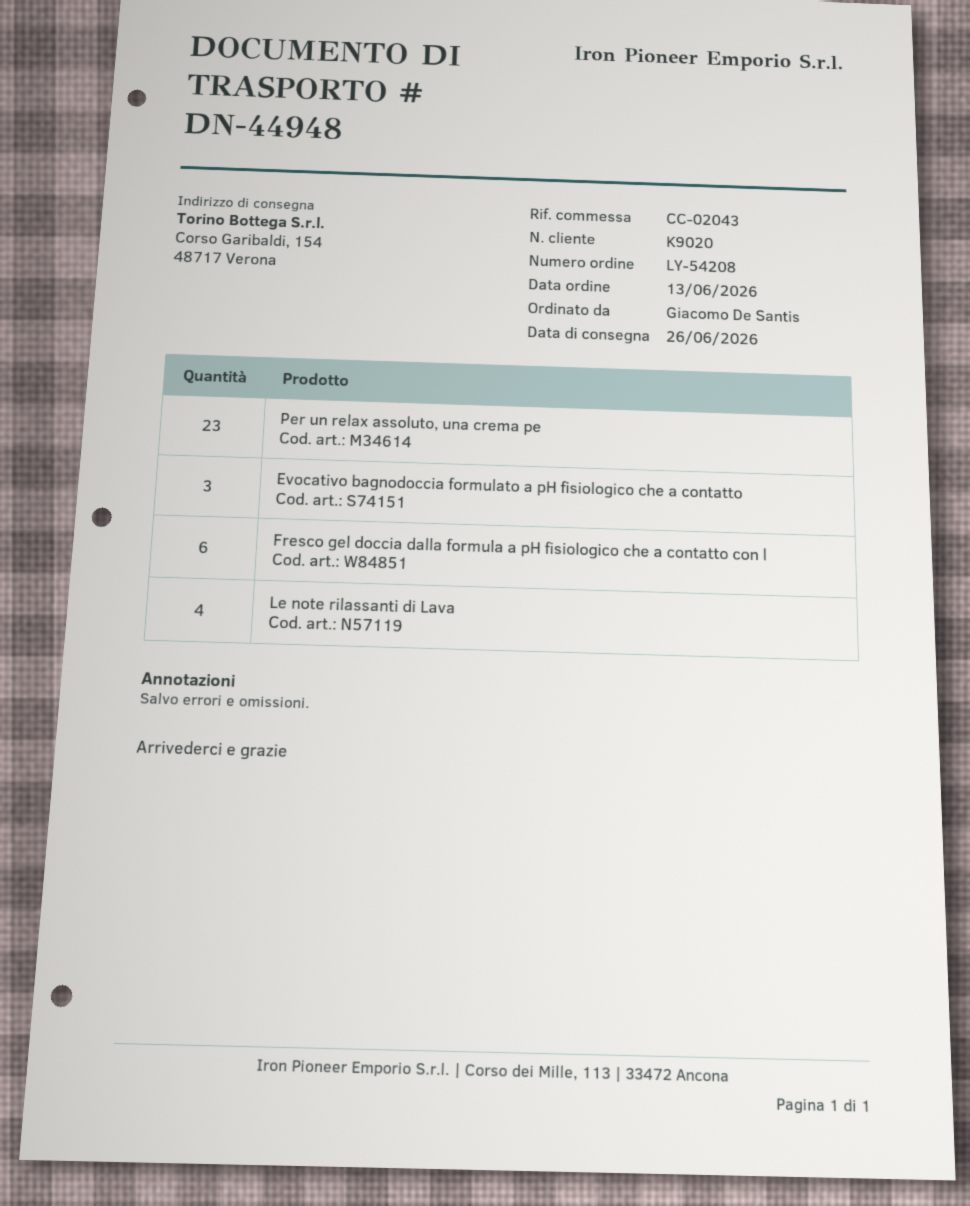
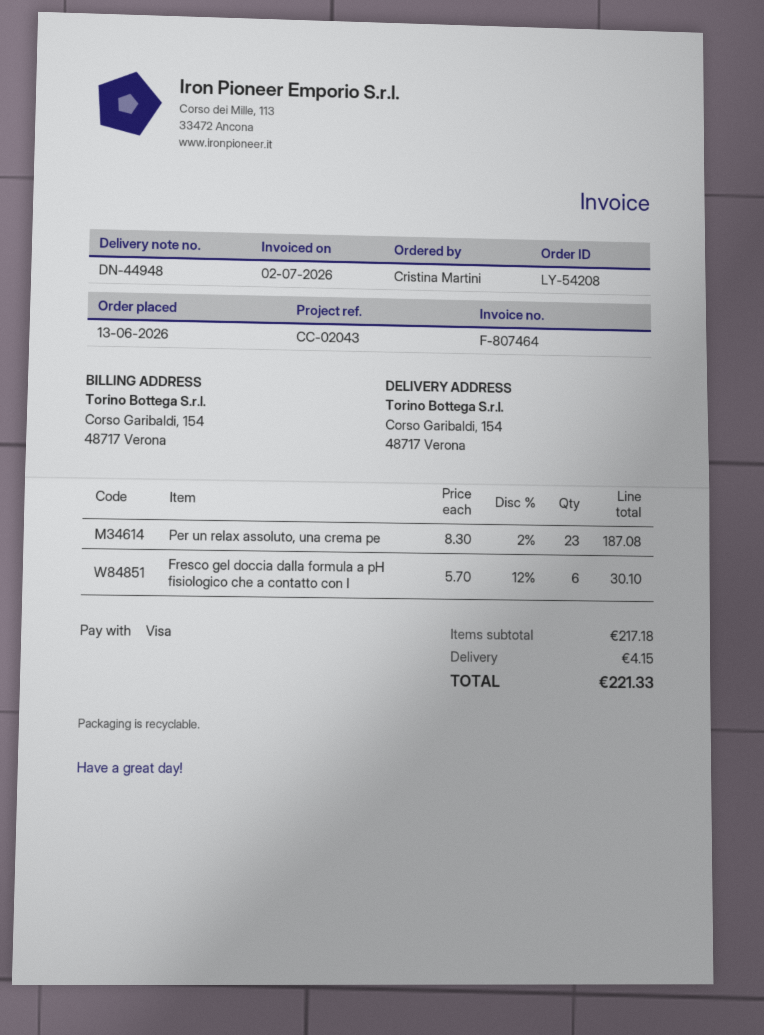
ordered by: Giacomo De Santis -> Cristina Martini
Evocativo bagnodoccia formulato a pH fisiologico che a contatto: 3 -> none
Le note rilassanti di Lava: 4 -> none

